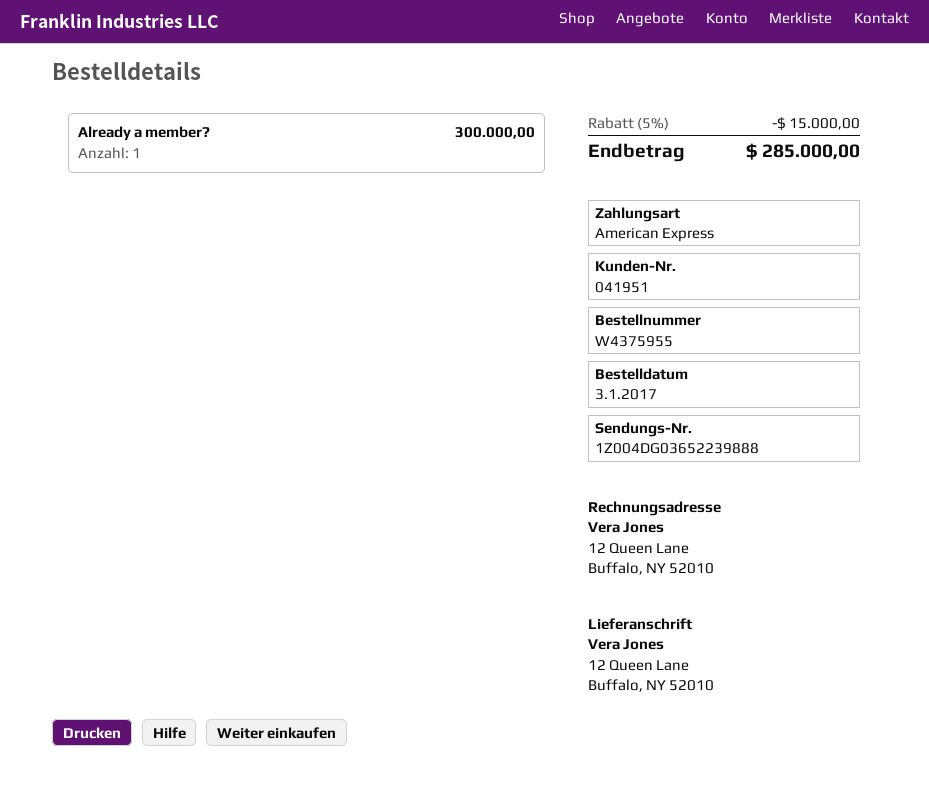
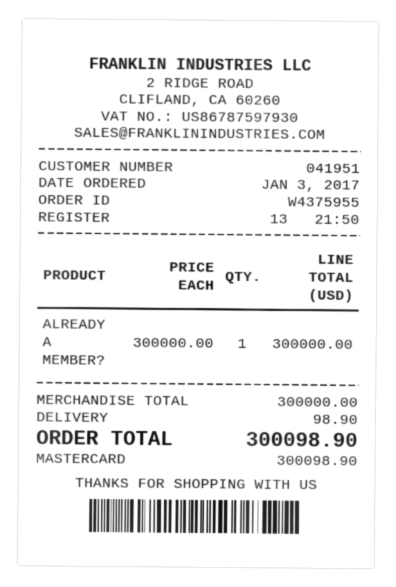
payment method: American Express -> Mastercard
discount: 5% = 15000.00 -> none
shipping: none -> 98.90
total: 285000.00 -> 300098.90

